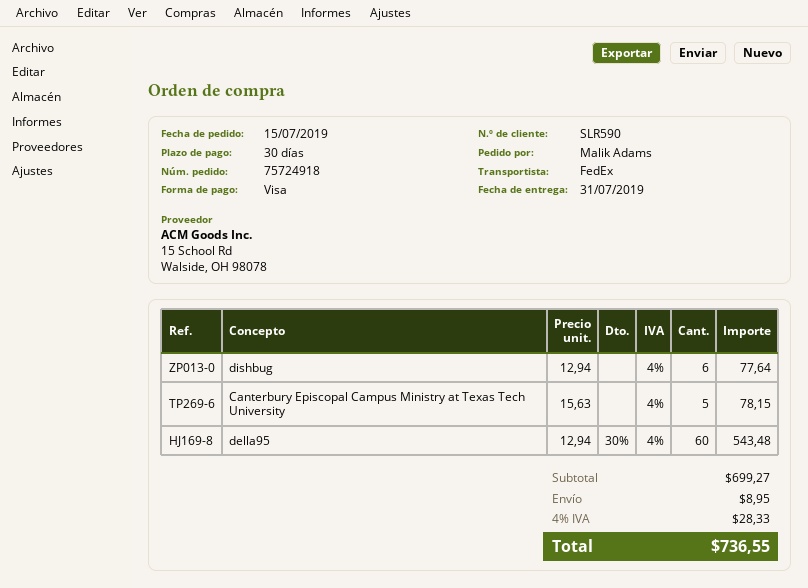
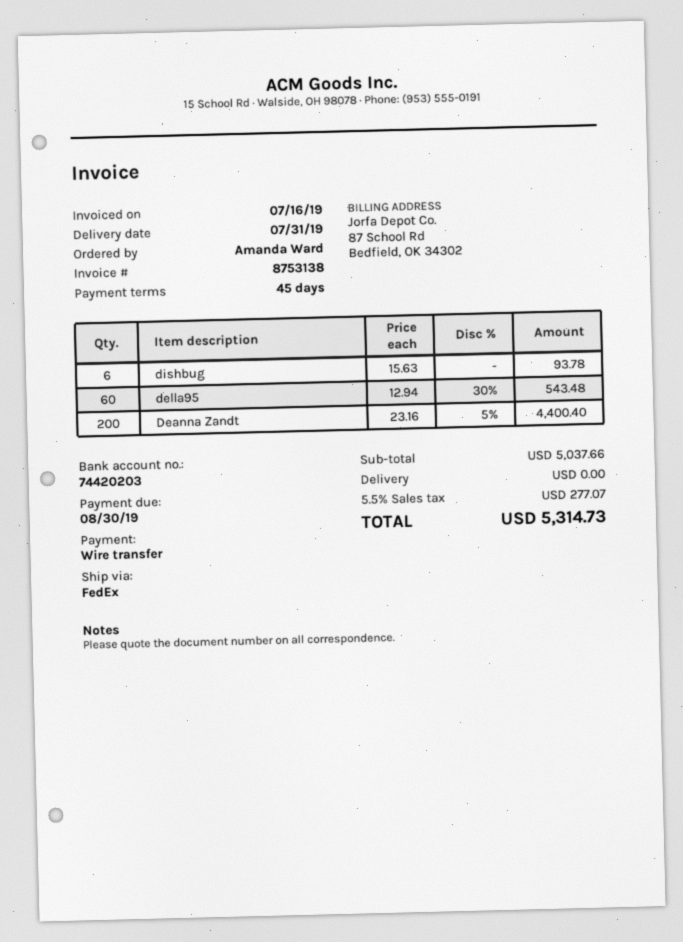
payment terms: 30 days -> 45 days
ordered by: Malik Adams -> Amanda Ward
payment method: Visa -> bank transfer
dishbug: 6 x 12.94 = 77.64 -> 6 x 15.63 = 93.78
Canterbury Episcopal Campus Ministry at Texas Tech University: 5 x 15.63 = 78.15 -> none
Deanna Zandt: none -> 200 x 23.16 - 5% = 4400.40
subtotal: 699.27 -> 5037.66
shipping: 8.95 -> 0.00
tax: 4% = 28.33 -> 5.5% = 277.07
total: 736.55 -> 5314.73

